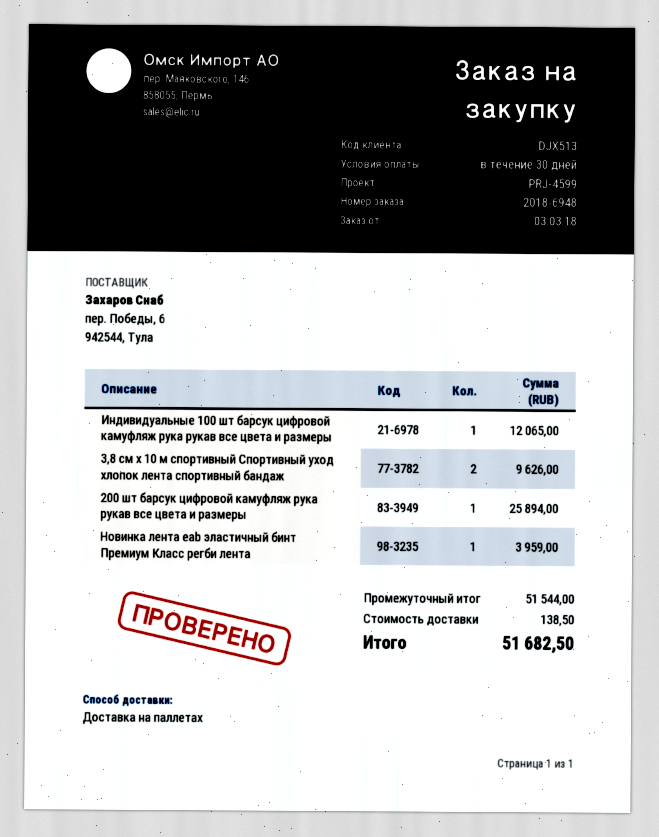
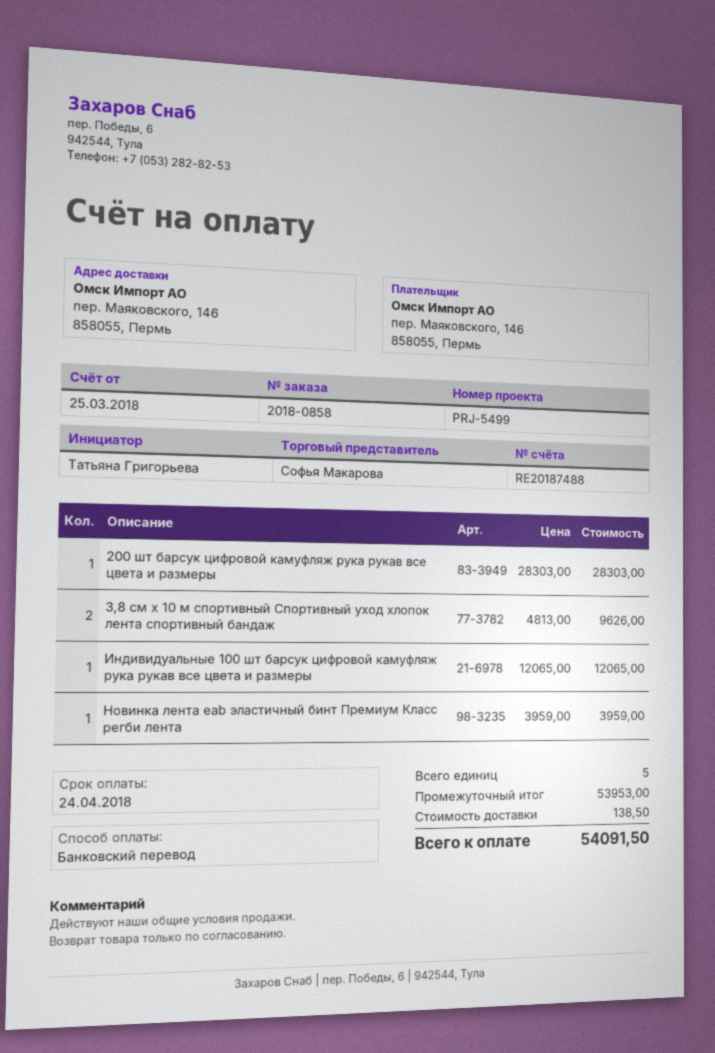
order number: 2018-6948 -> 2018-0858
reference: PRJ-4599 -> PRJ-5499
200 шт барсук цифровой камуфляж рука рукав все цвета и размеры: 1 for 25894.00 -> 1 for 28303.00
subtotal: 51544.00 -> 53953.00
total: 51682.50 -> 54091.50

